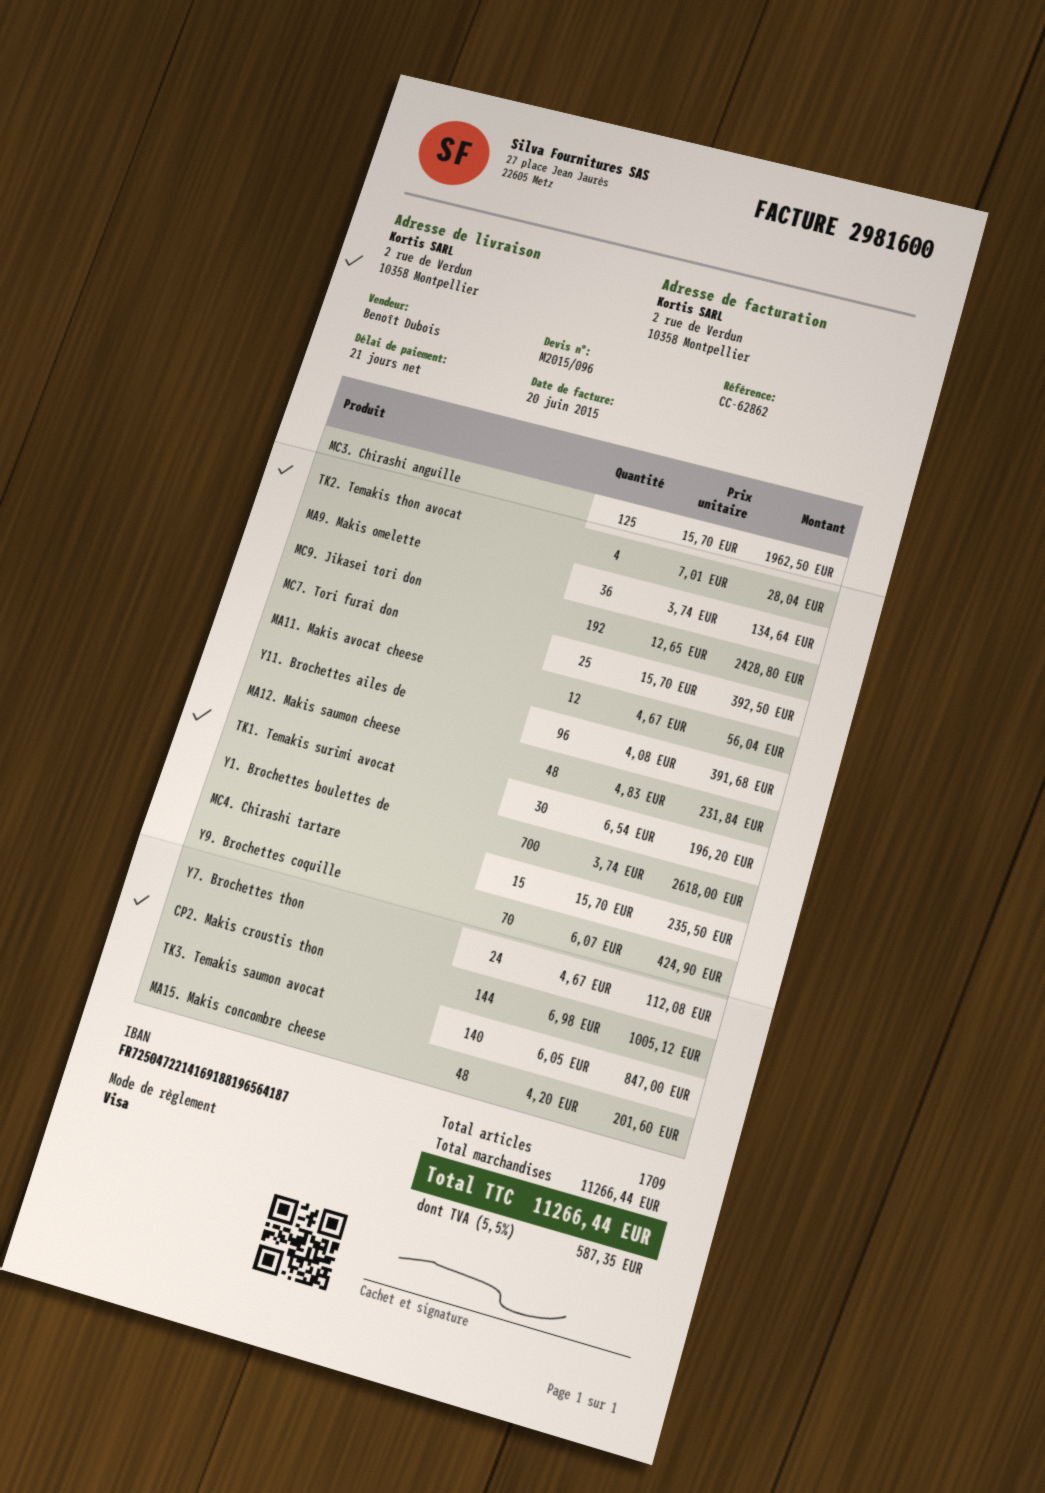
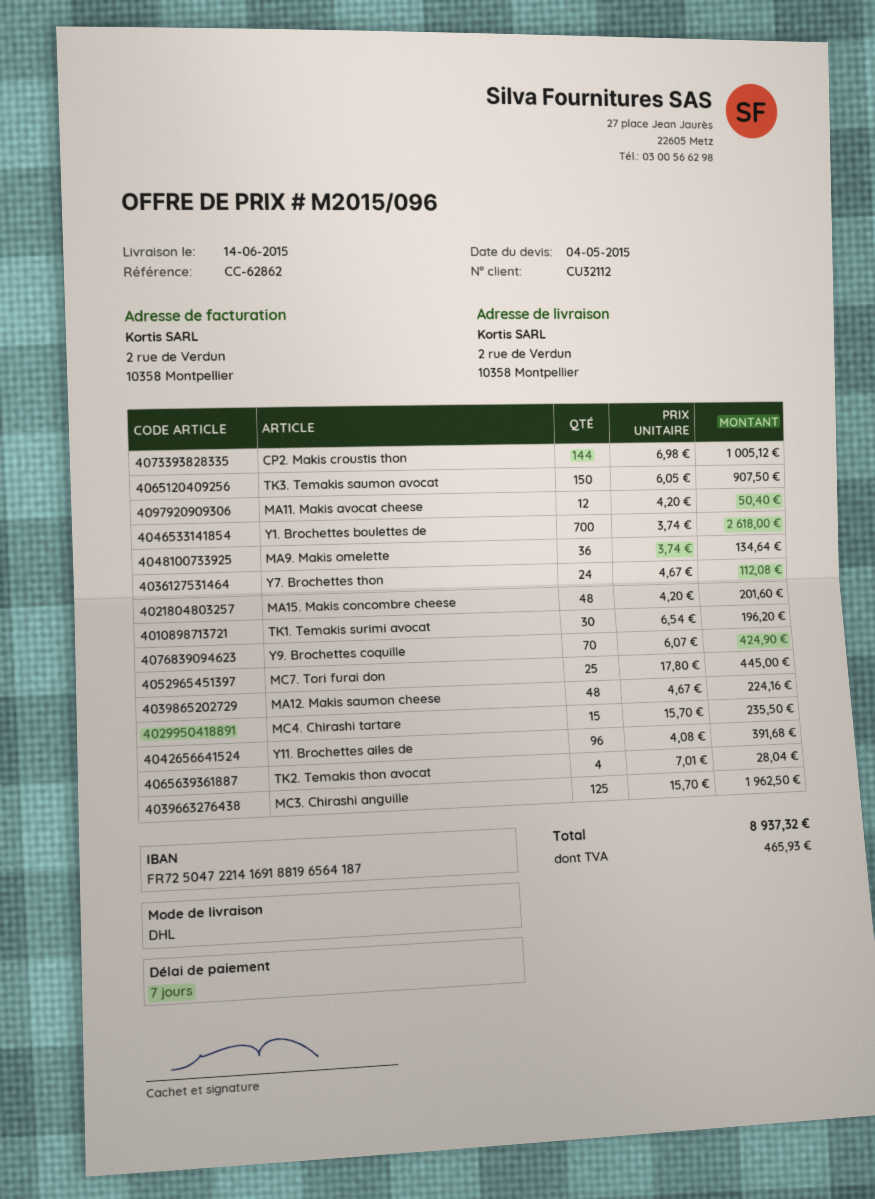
payment terms: 21 days -> 7 days
MC9. Jikasei tori don: 192 x 12.65 = 2428.80 -> none
MC7. Tori furai don: 25 x 15.70 = 392.50 -> 25 x 17.80 = 445.00
MA11. Makis avocat cheese: 12 x 4.67 = 56.04 -> 12 x 4.20 = 50.40
MA12. Makis saumon cheese: 48 x 4.83 = 231.84 -> 48 x 4.67 = 224.16
TK3. Temakis saumon avocat: 140 x 6.05 = 847.00 -> 150 x 6.05 = 907.50
tax: 587.35 -> 465.93
total: 11266.44 -> 8937.32

